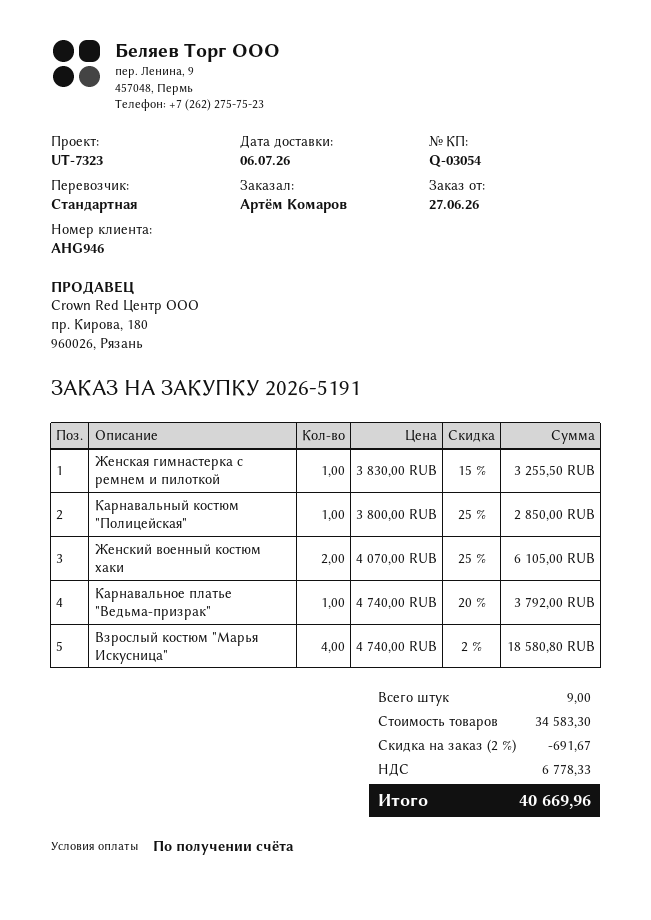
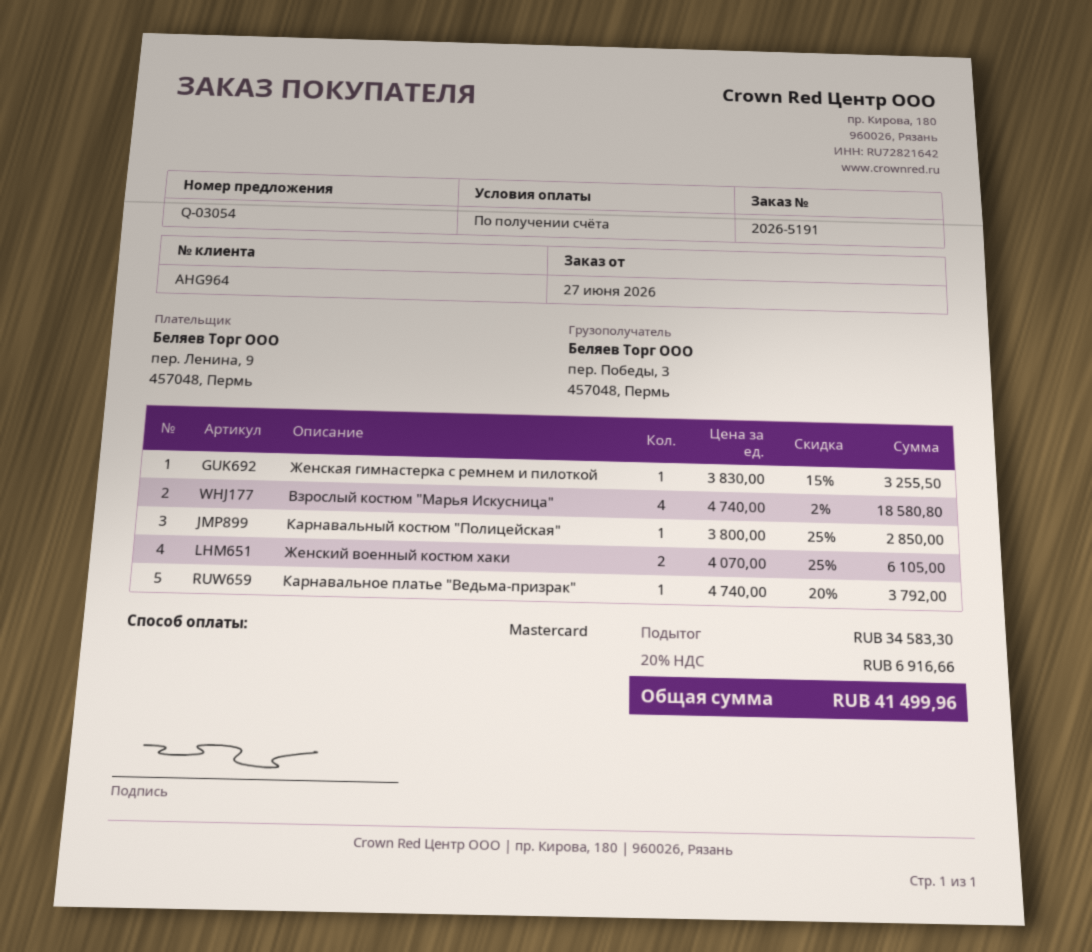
customer number: AHG946 -> AHG964
discount: 2% = 691.67 -> none
tax: 6778.33 -> 6916.66
total: 40669.96 -> 41499.96

